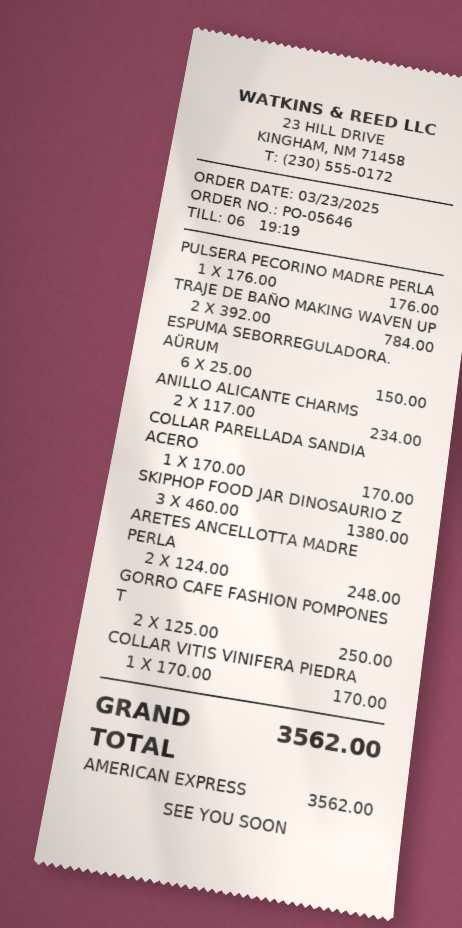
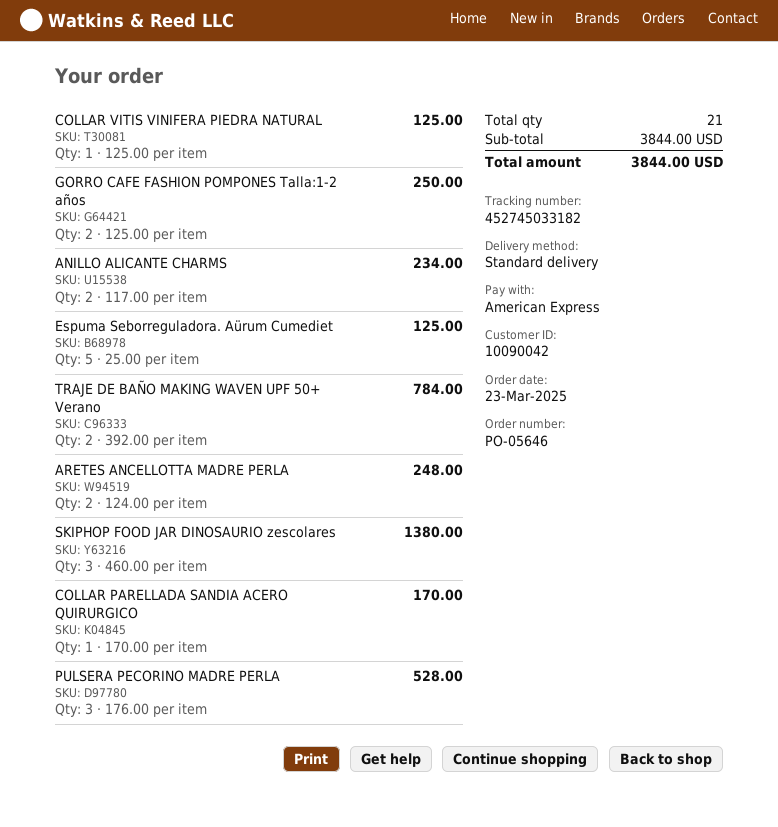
PULSERA PECORINO MADRE PERLA: 1 x 176.00 = 176.00 -> 3 x 176.00 = 528.00
ESPUMA SEBORREGULADORA. AÜRUM: 6 x 25.00 = 150.00 -> 5 x 25.00 = 125.00
COLLAR VITIS VINIFERA PIEDRA: 1 x 170.00 = 170.00 -> 1 x 125.00 = 125.00
total: 3562.00 -> 3844.00

